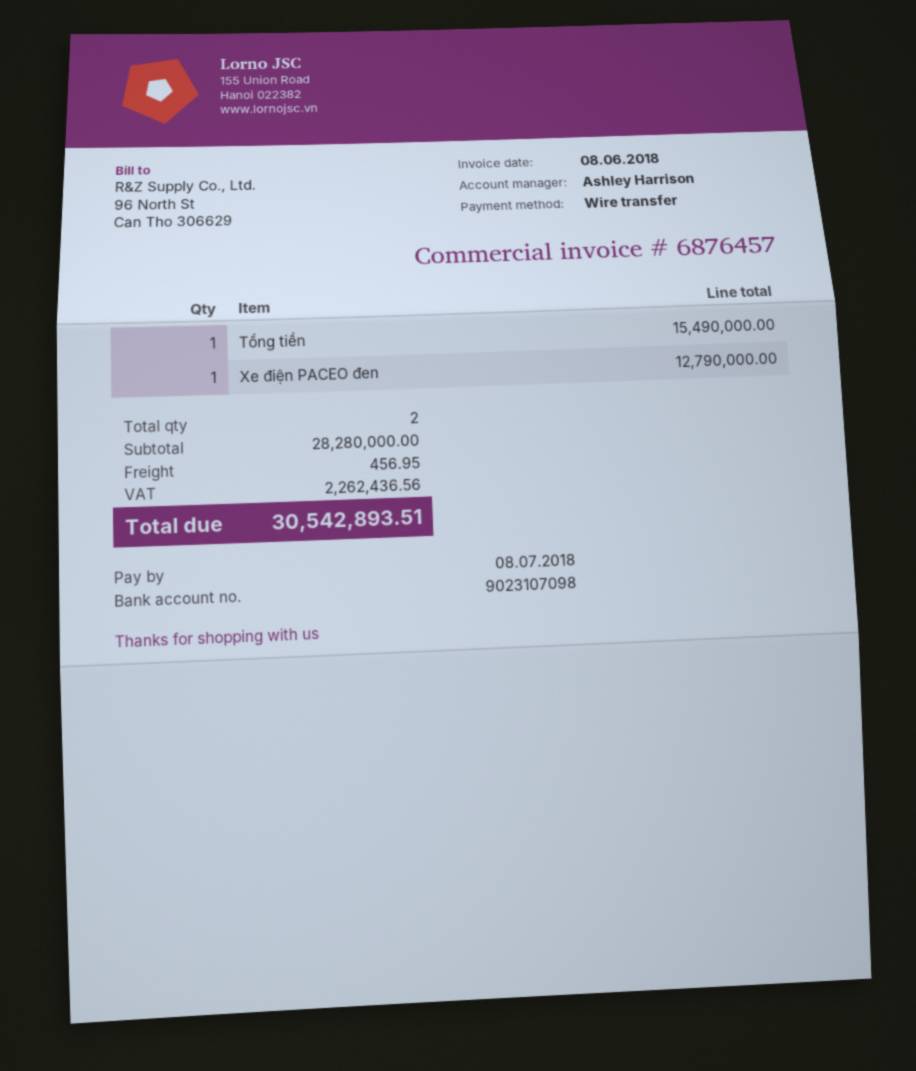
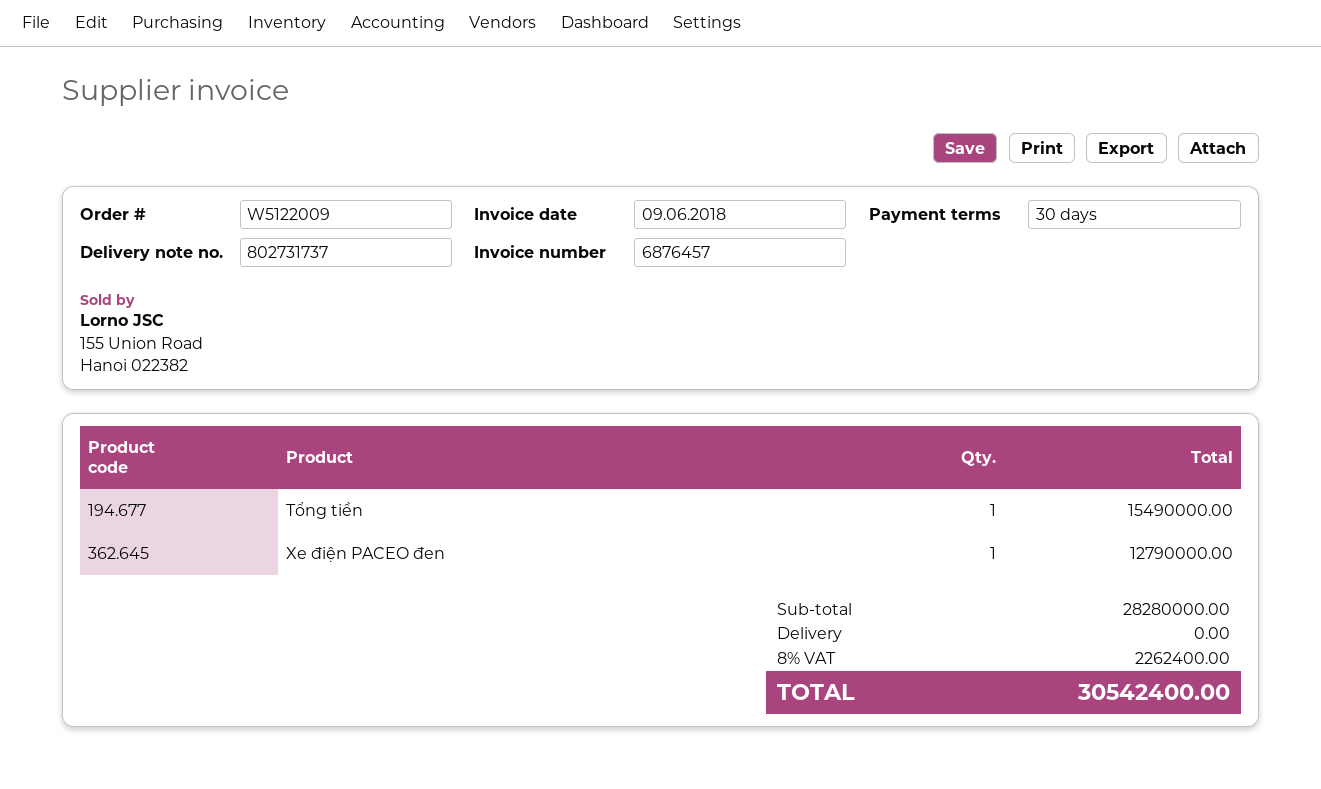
invoice date: 2018-06-08 -> 2018-06-09
shipping: 456.95 -> 0.00
tax: 2262436.56 -> 2262400.00
total: 30542893.51 -> 30542400.00

